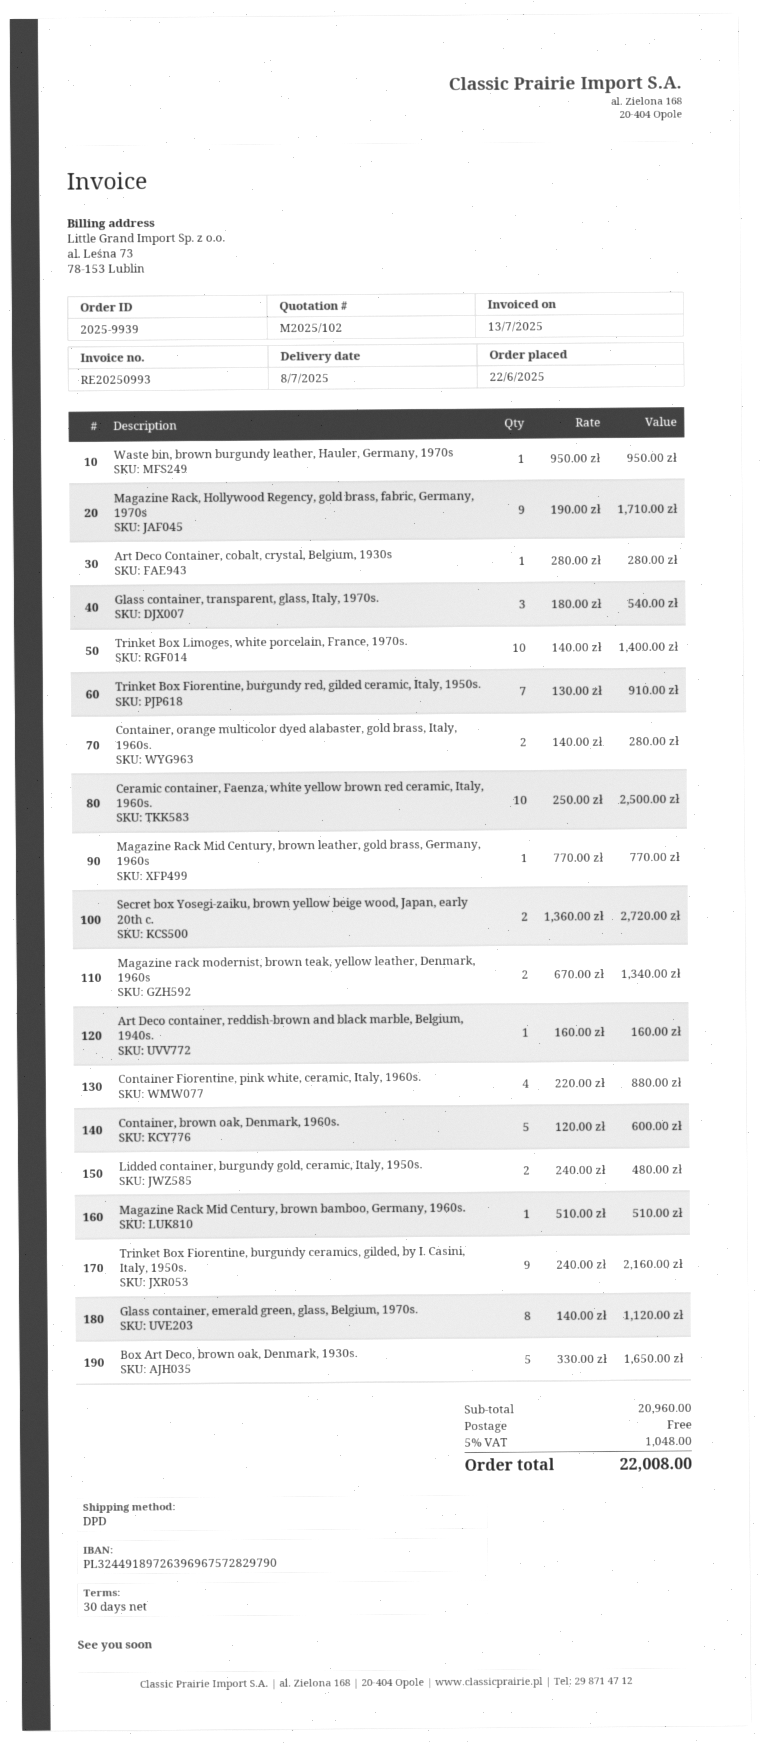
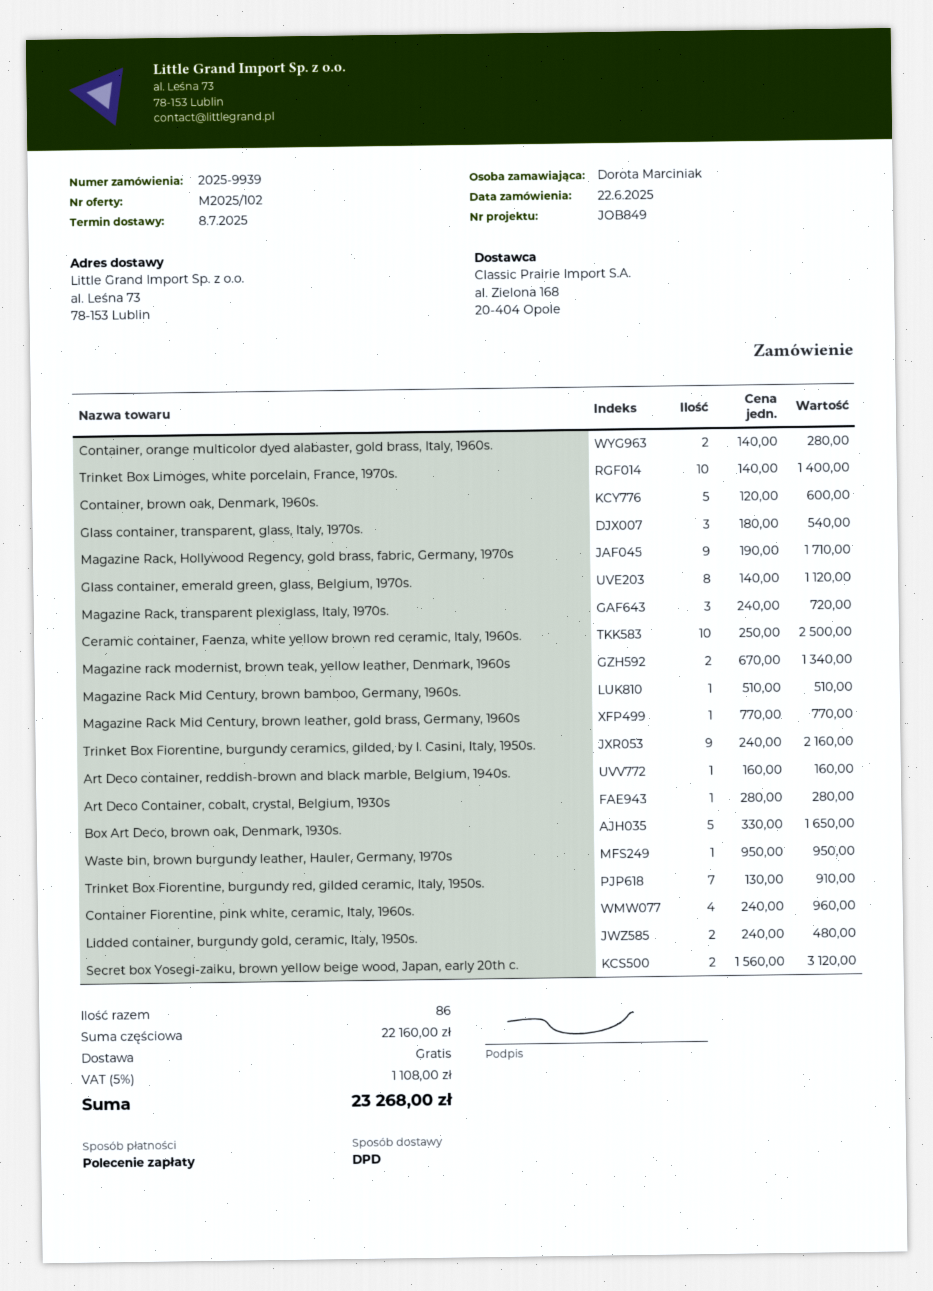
Secret box Yosegi-zaiku, brown yellow beige wood, Japan, early 20th c.: 2 x 1360.00 = 2720.00 -> 2 x 1560.00 = 3120.00
Container Fiorentine, pink white, ceramic, Italy, 1960s.: 4 x 220.00 = 880.00 -> 4 x 240.00 = 960.00
Magazine Rack, transparent plexiglass, Italy, 1970s.: none -> 3 x 240.00 = 720.00
subtotal: 20960.00 -> 22160.00
tax: 5% = 1048.00 -> 5% = 1108.00
total: 22008.00 -> 23268.00

